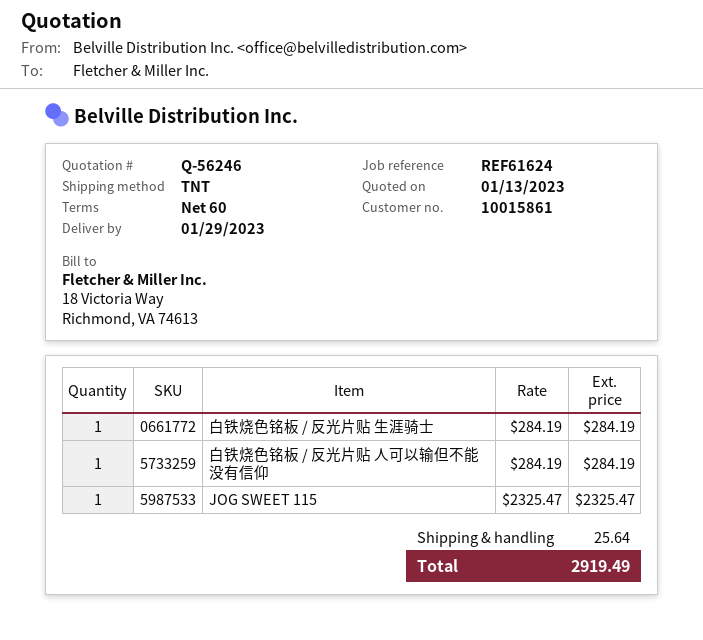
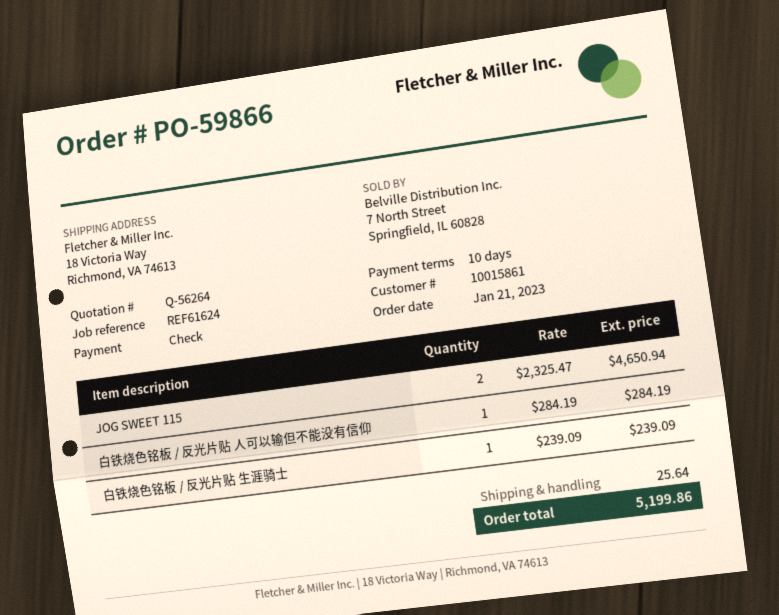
quote number: Q-56246 -> Q-56264
payment terms: 60 days -> 10 days
白铁烧色铭板 / 反光片贴 生涯骑士: 1 x 284.19 = 284.19 -> 1 x 239.09 = 239.09
JOG SWEET 115: 1 x 2325.47 = 2325.47 -> 2 x 2325.47 = 4650.94
total: 2919.49 -> 5199.86

